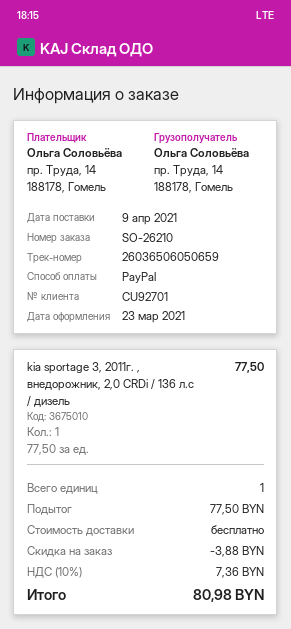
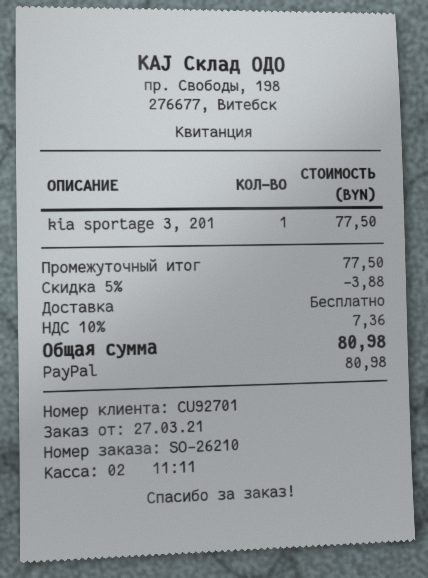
order date: 2021-03-23 -> 2021-03-27

